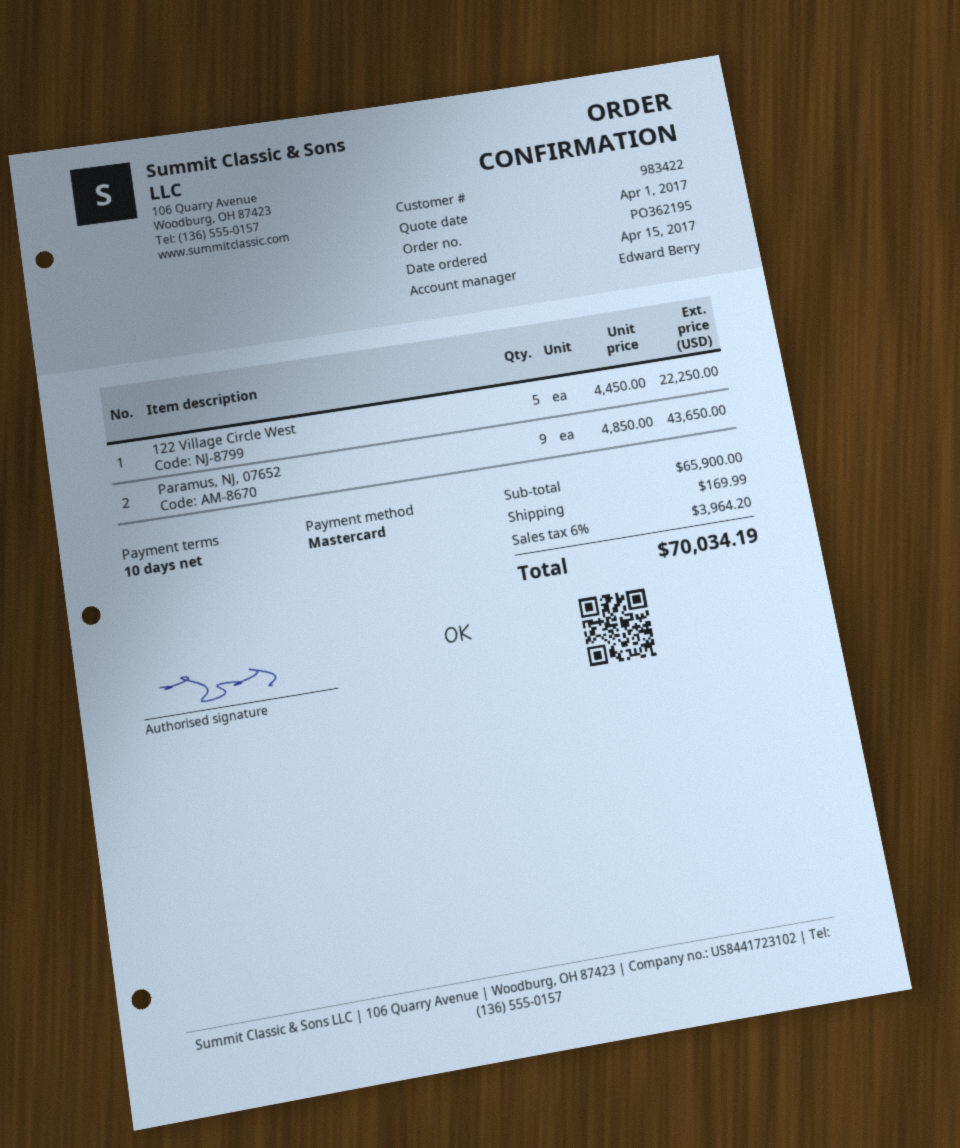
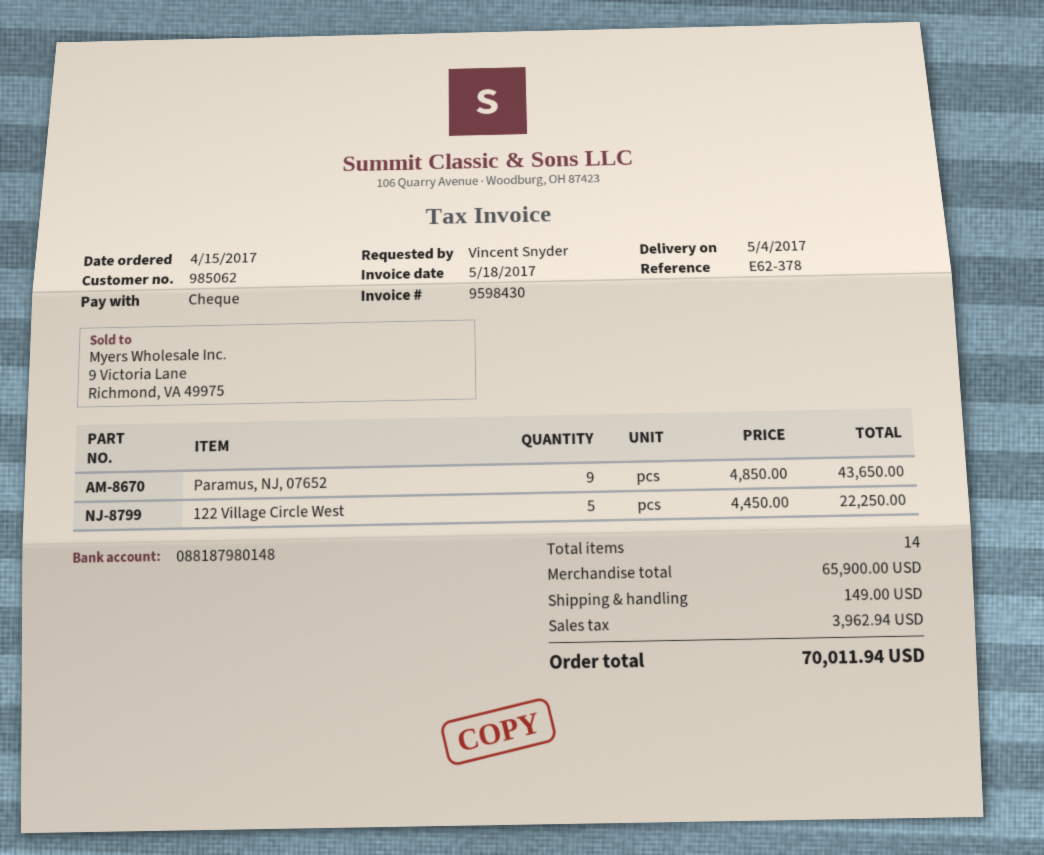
customer number: 983422 -> 985062
payment method: Mastercard -> cheque
shipping: 169.99 -> 149.00
tax: 3964.20 -> 3962.94
total: 70034.19 -> 70011.94

